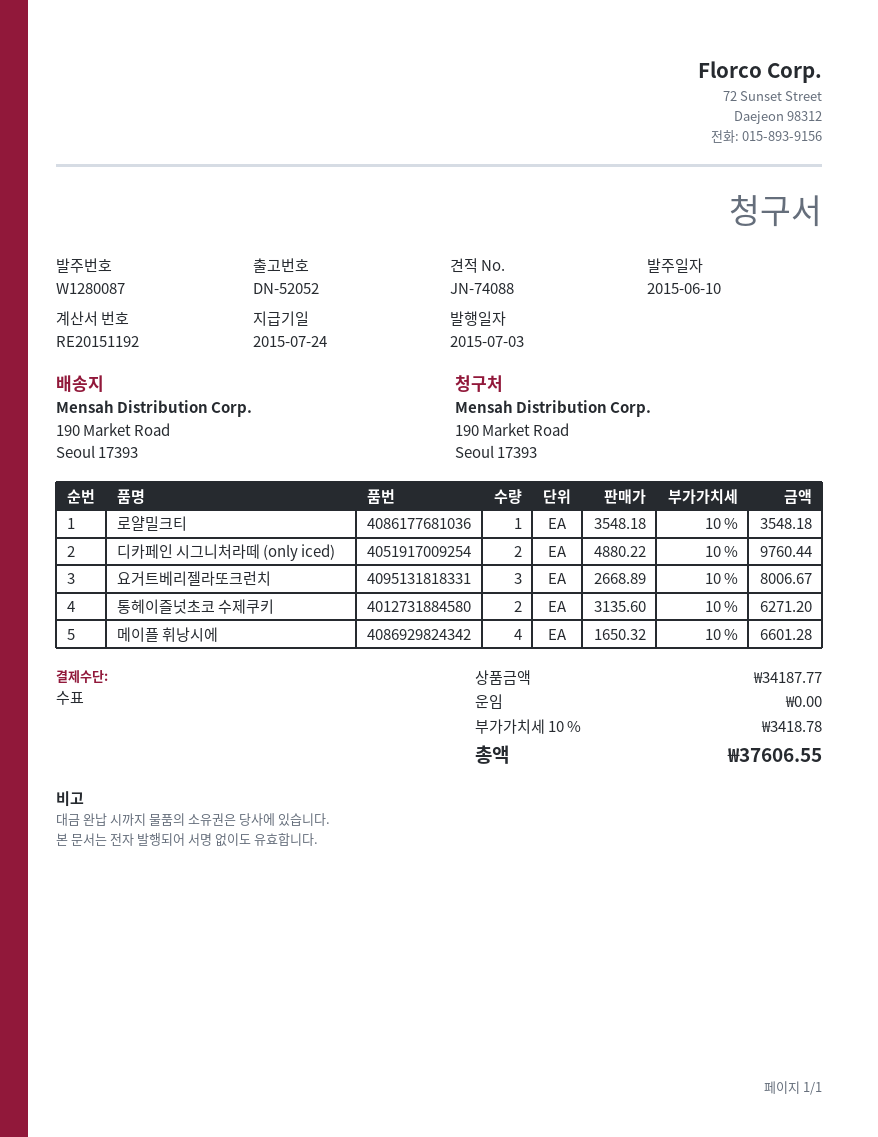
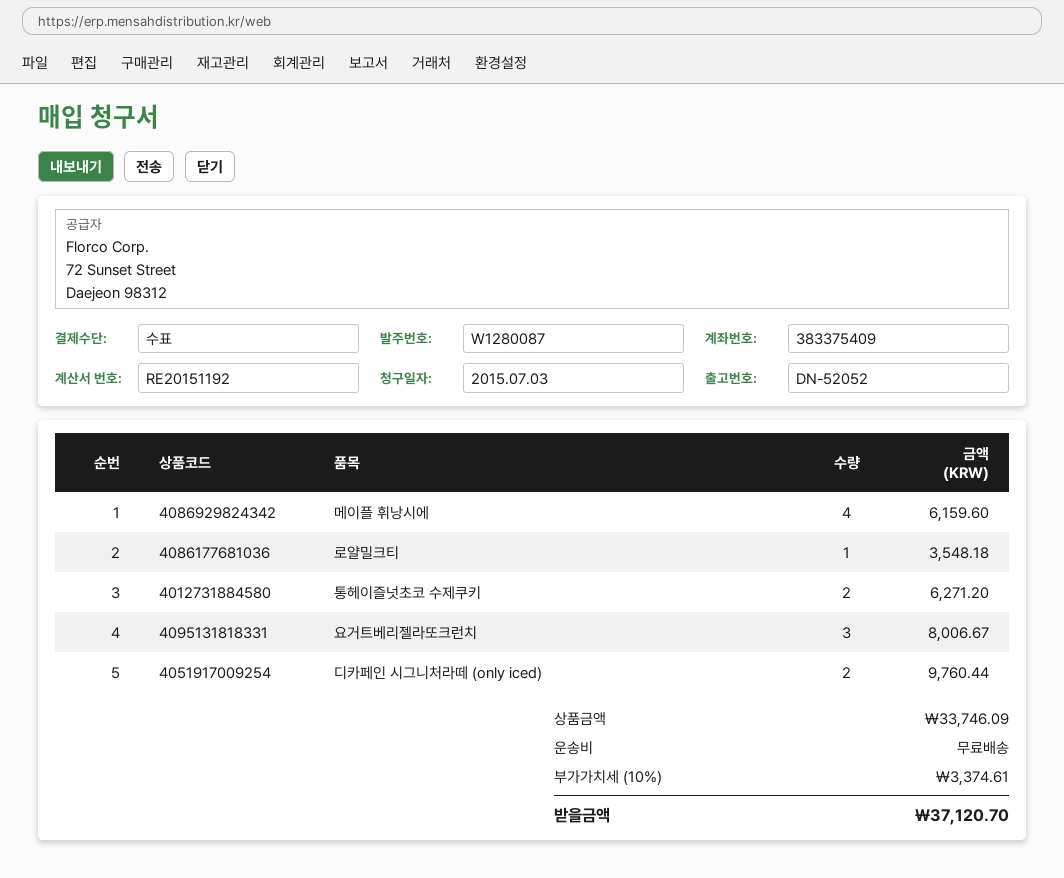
메이플 휘낭시에: 4 for 6601.28 -> 4 for 6159.60
subtotal: 34187.77 -> 33746.09
tax: 10% = 3418.78 -> 10% = 3374.61
total: 37606.55 -> 37120.70

